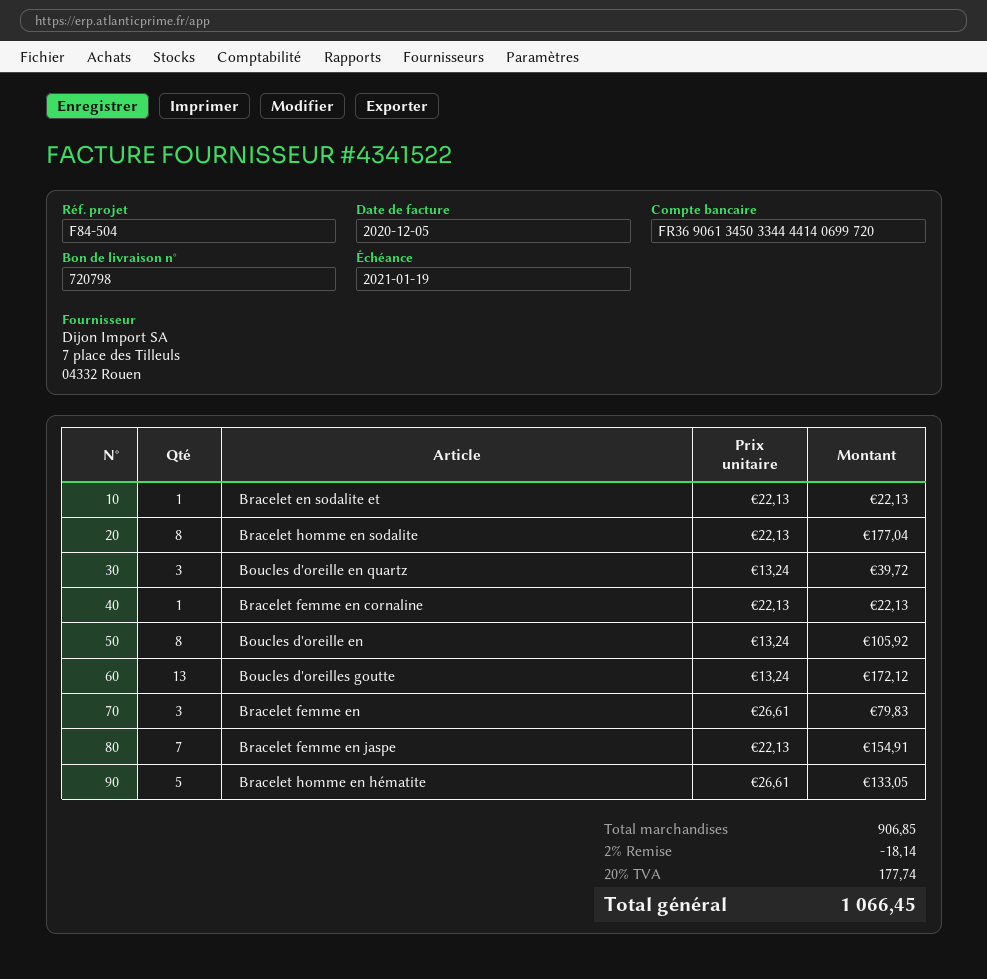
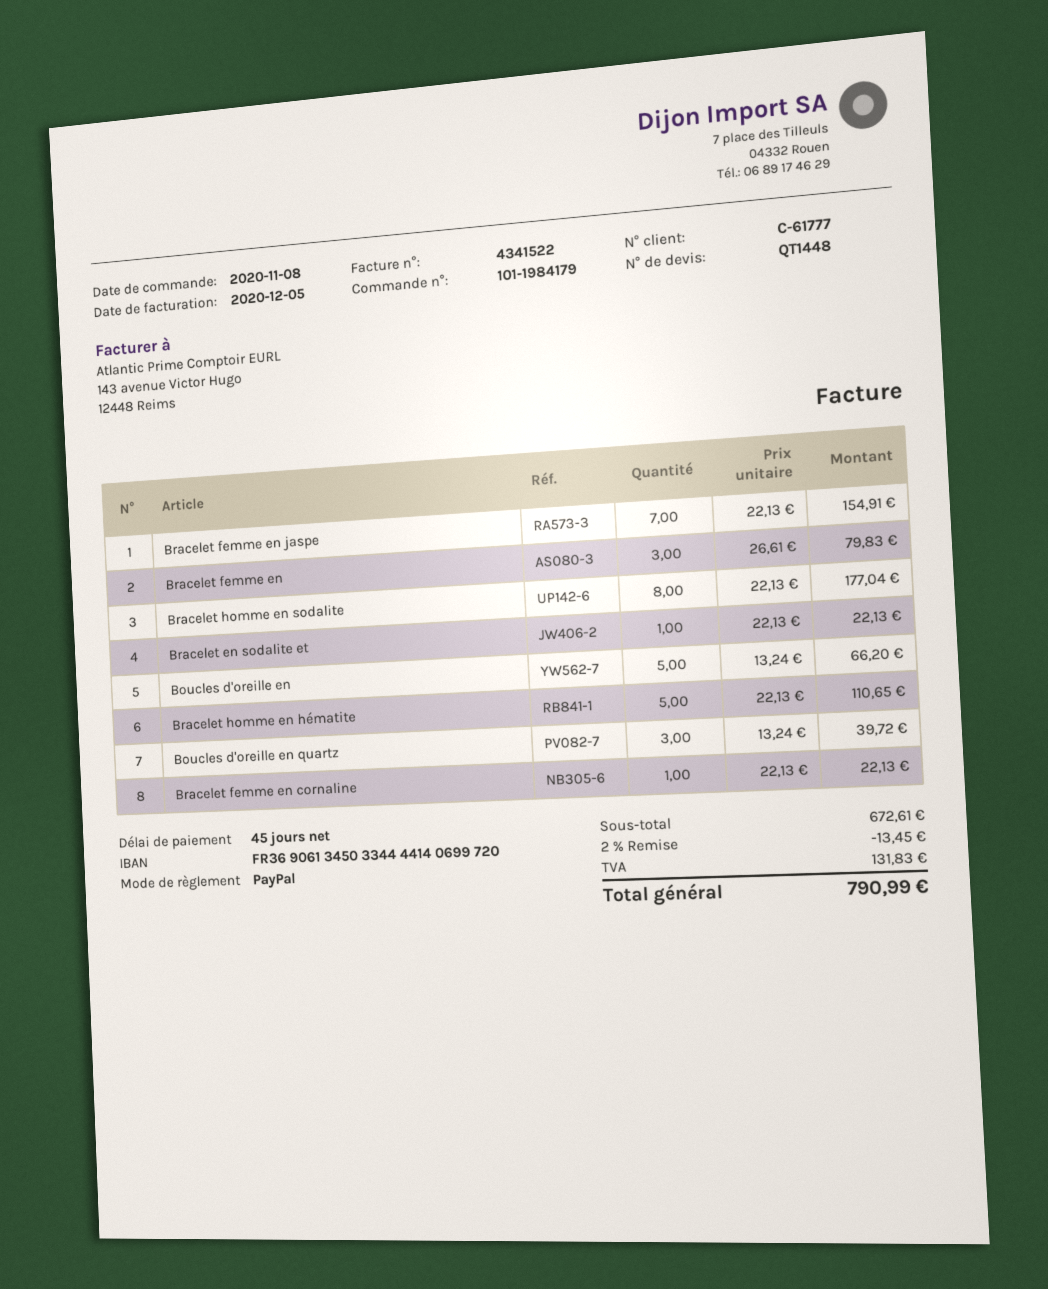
Boucles d'oreille en: 8 x 13.24 = 105.92 -> 5 x 13.24 = 66.20
Boucles d'oreilles goutte: 13 x 13.24 = 172.12 -> none
Bracelet homme en hématite: 5 x 26.61 = 133.05 -> 5 x 22.13 = 110.65
subtotal: 906.85 -> 672.61
discount: 2% = 18.14 -> 2% = 13.45
tax: 177.74 -> 131.83
total: 1066.45 -> 790.99

